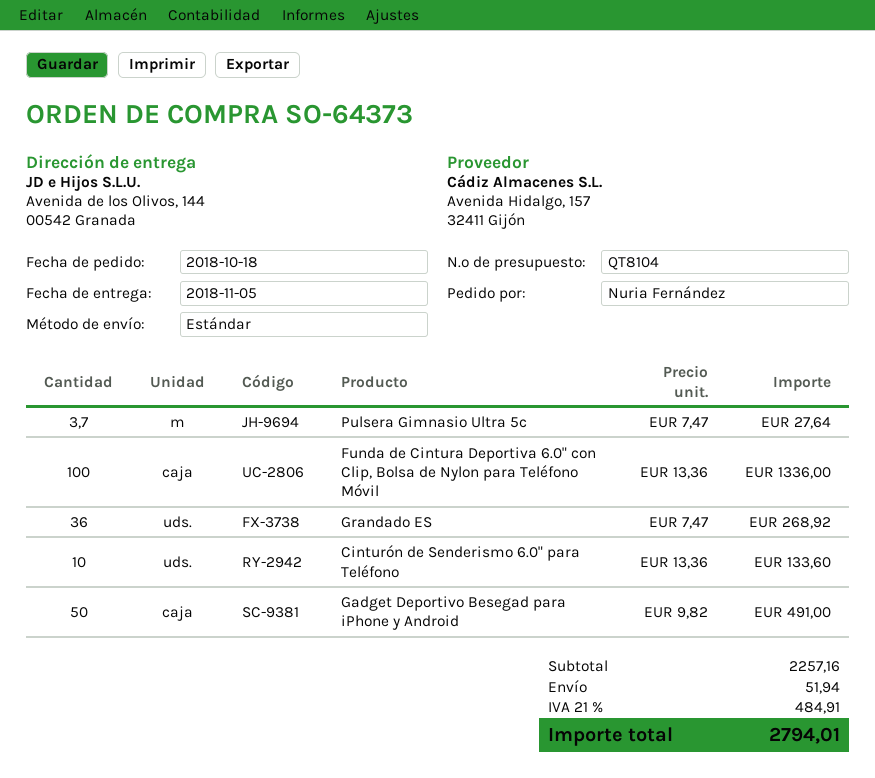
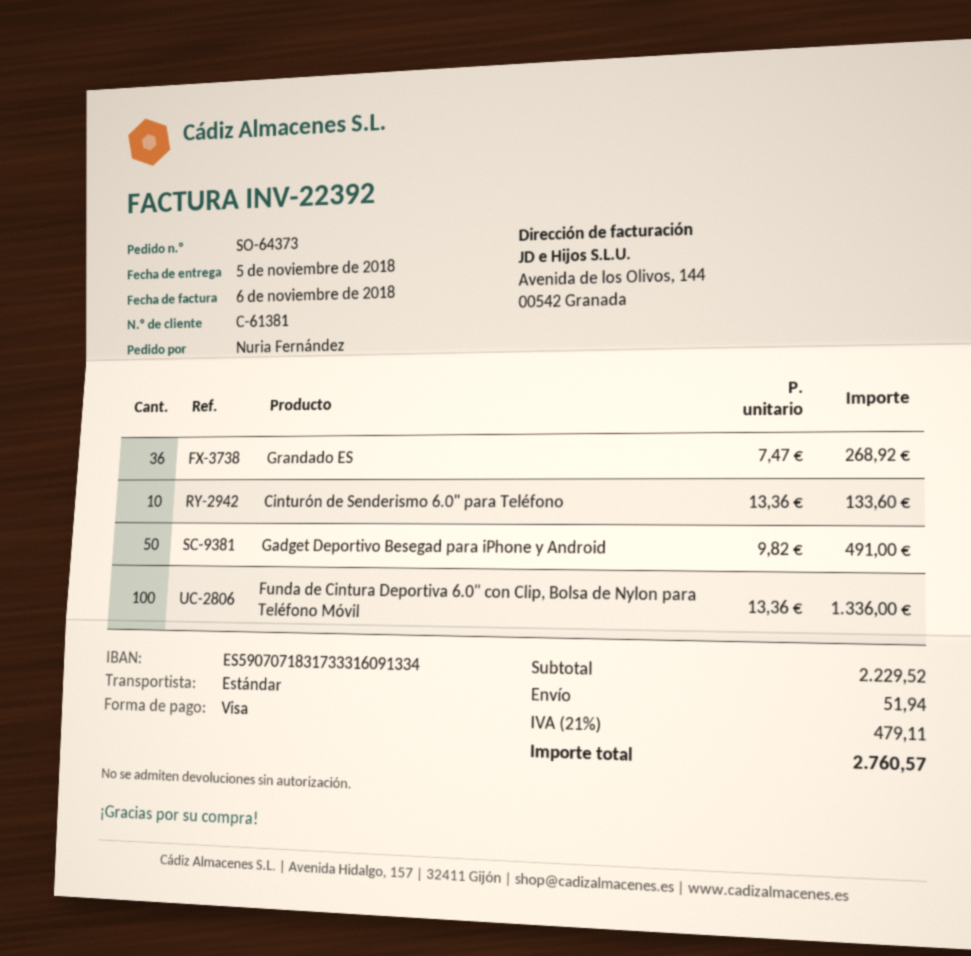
Pulsera Gimnasio Ultra 5c: 3.7 x 7.47 = 27.64 -> none
subtotal: 2257.16 -> 2229.52
tax: 21% = 484.91 -> 21% = 479.11
total: 2794.01 -> 2760.57

